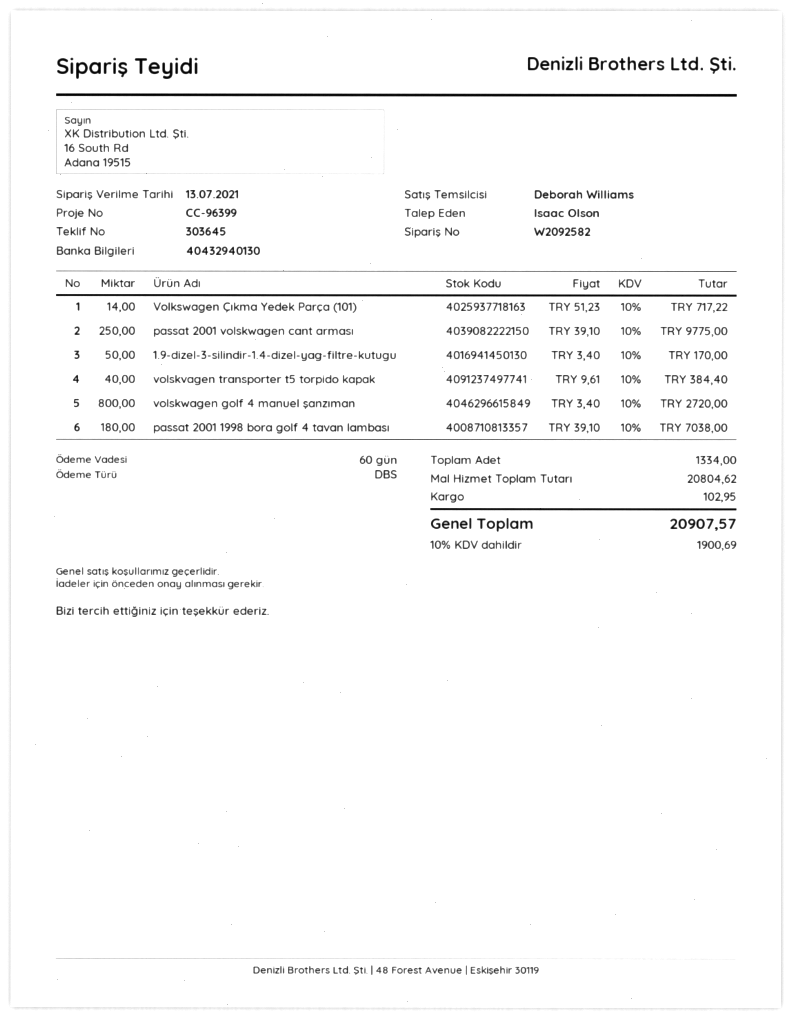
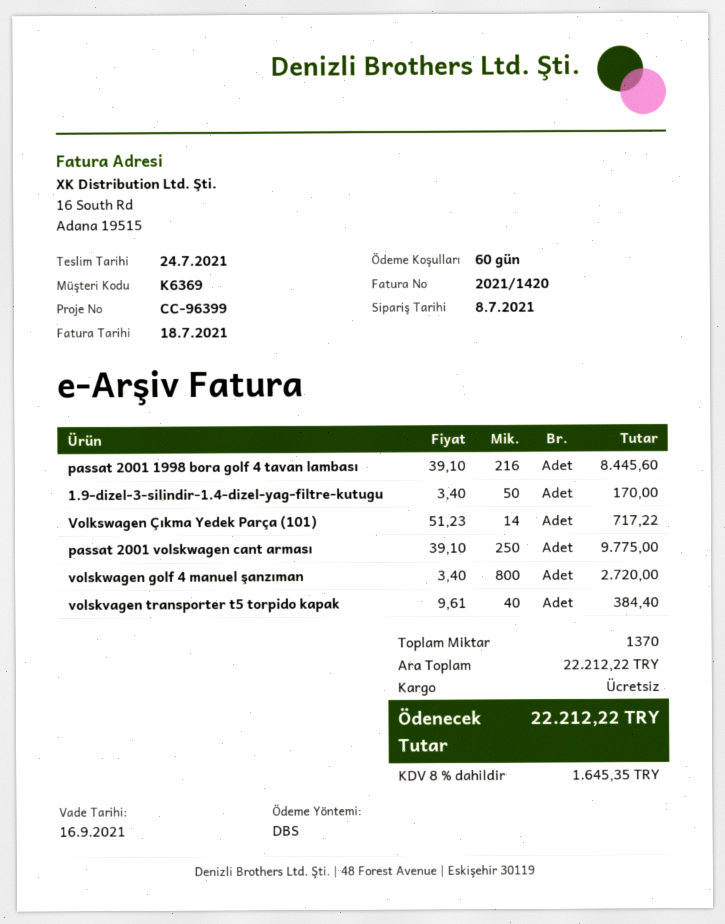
order date: 2021-07-13 -> 2021-07-08
passat 2001 1998 bora golf 4 tavan lambası: 180 x 39.10 = 7038.00 -> 216 x 39.10 = 8445.60
total quantity: 1334 -> 1370
subtotal: 20804.62 -> 22212.22
shipping: 102.95 -> 0.00
tax: 10% = 1900.69 -> 8% = 1645.35
total: 20907.57 -> 22212.22

